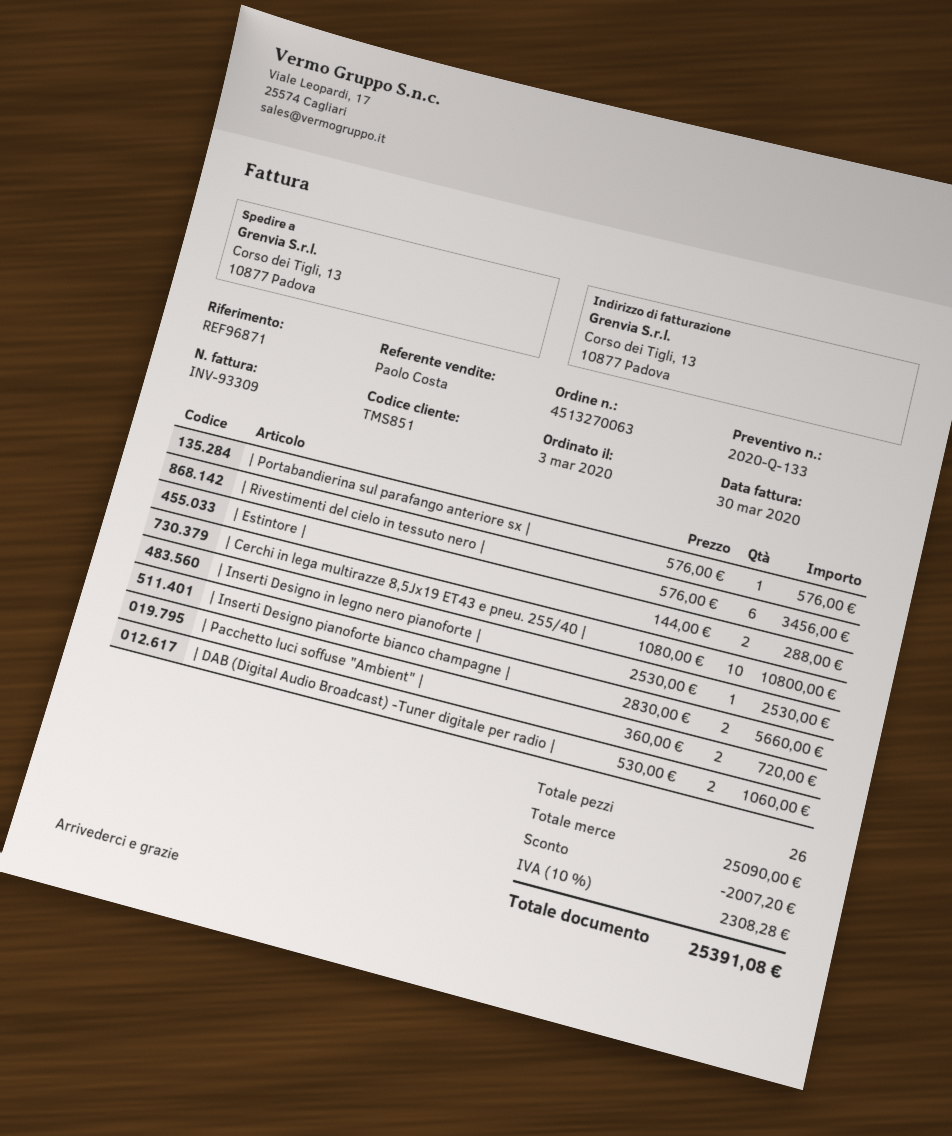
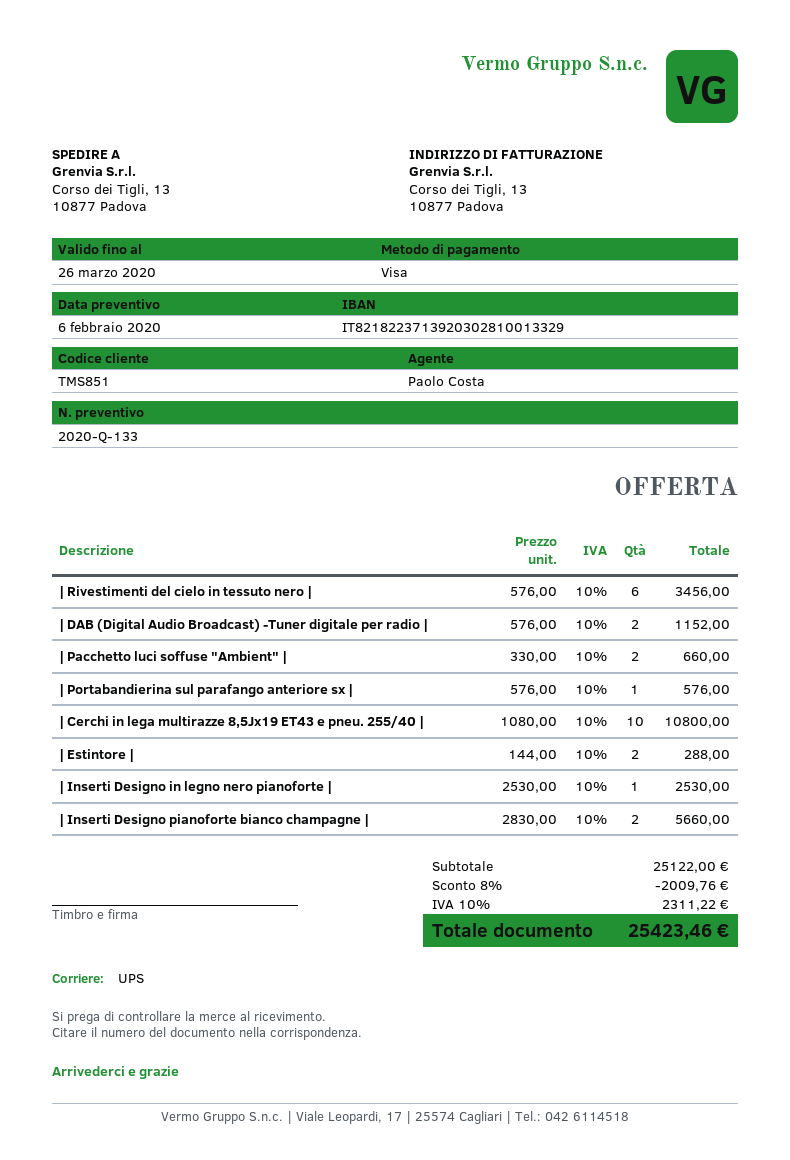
| Pacchetto luci soffuse "Ambient" |: 2 x 360.00 = 720.00 -> 2 x 330.00 = 660.00
| DAB (Digital Audio Broadcast) -Tuner digitale per radio |: 2 x 530.00 = 1060.00 -> 2 x 576.00 = 1152.00
subtotal: 25090.00 -> 25122.00
discount: 2007.20 -> 2009.76
tax: 10% = 2308.28 -> 10% = 2311.22
total: 25391.08 -> 25423.46

